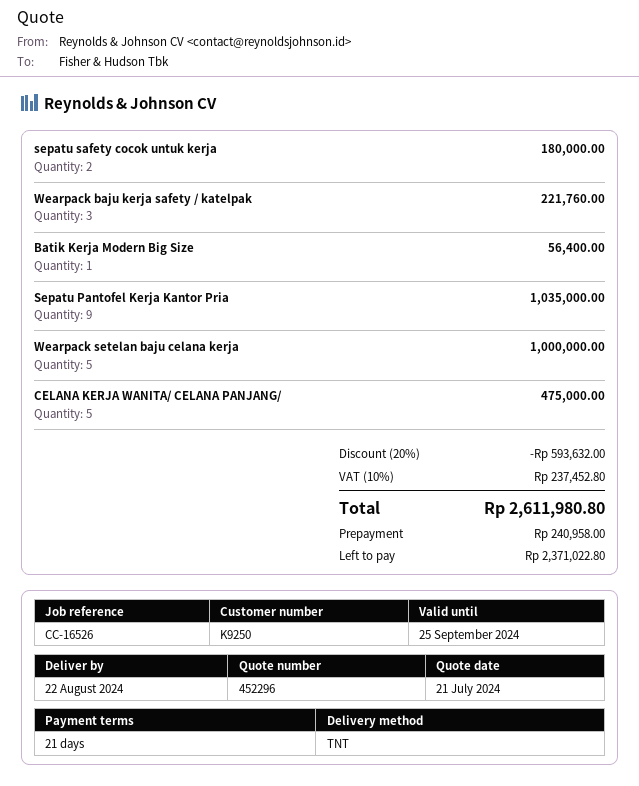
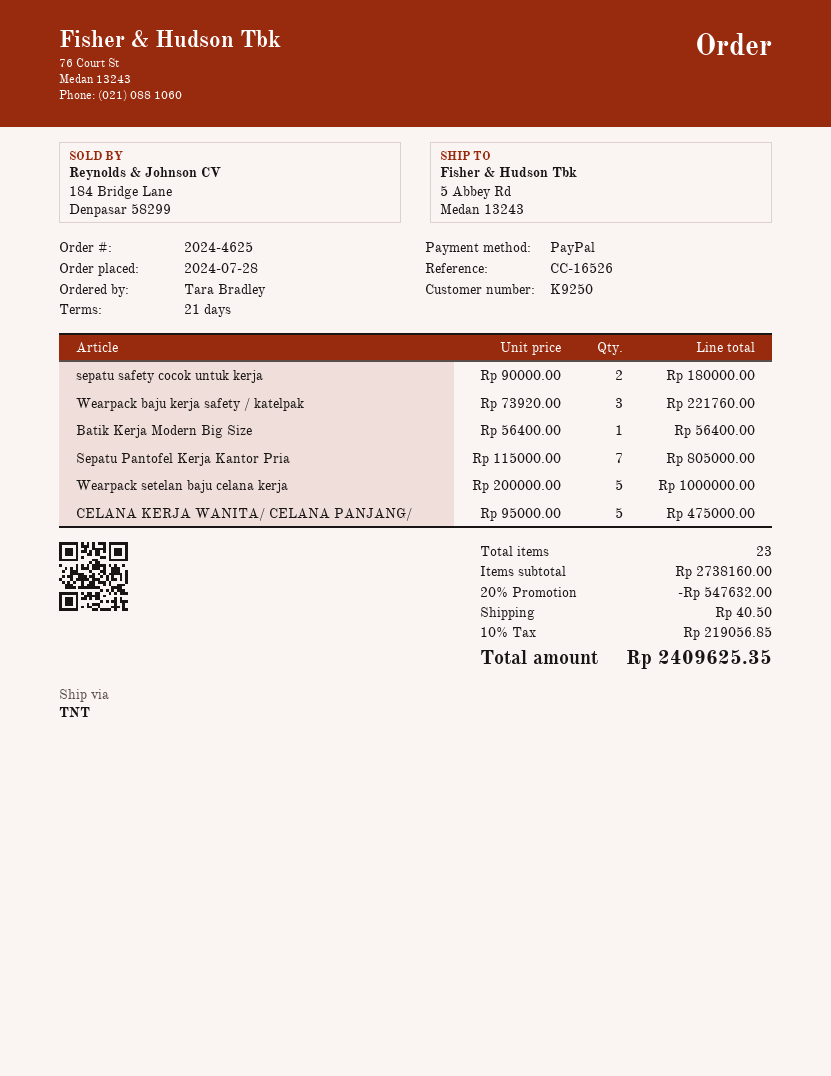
Sepatu Pantofel Kerja Kantor Pria: 9 for 1035000.00 -> 7 for 805000.00
discount: 20% = 593632.00 -> 20% = 547632.00
shipping: none -> 40.50
tax: 10% = 237452.80 -> 10% = 219056.85
total: 2611980.80 -> 2409625.35

